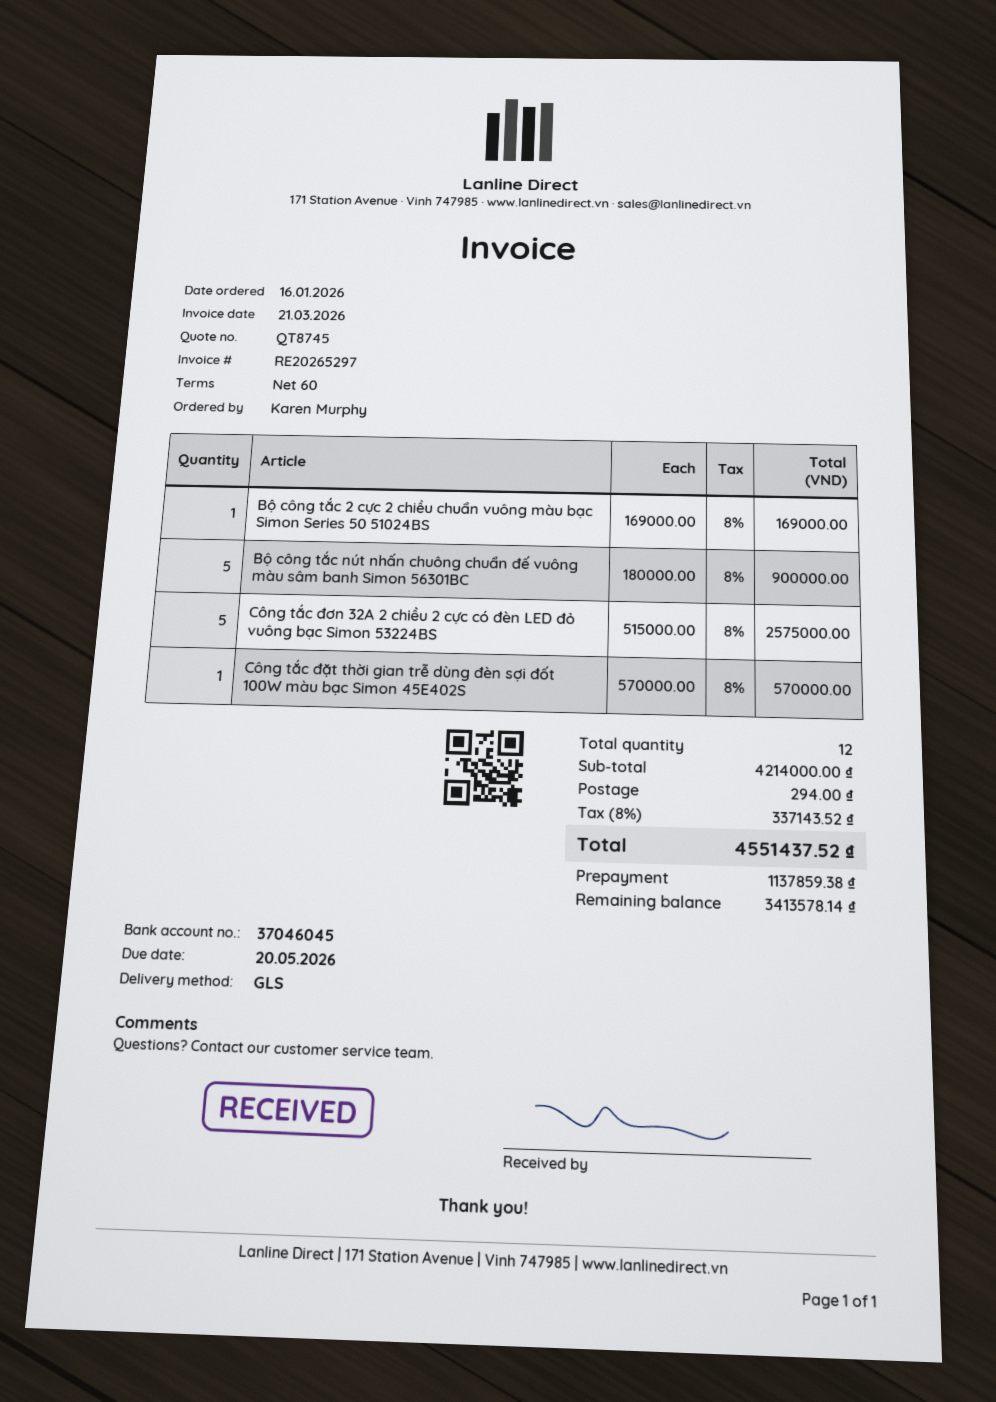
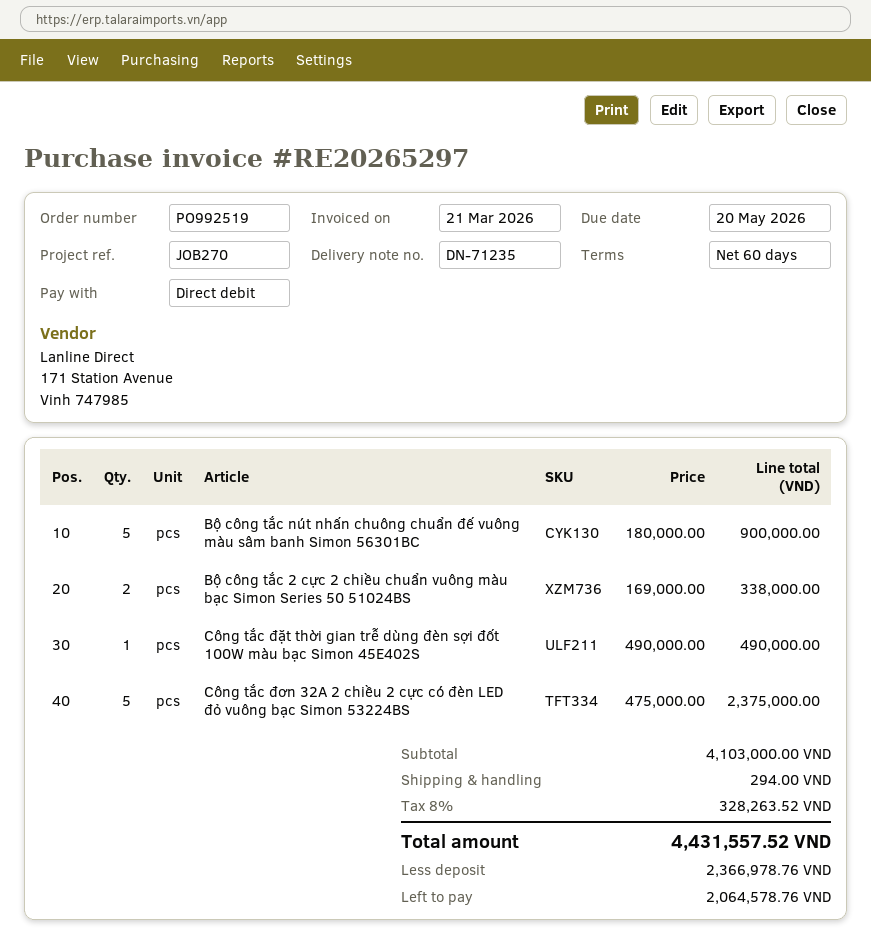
Bộ công tắc 2 cực 2 chiều chuẩn vuông màu bạc Simon Series 50 51024BS: 1 x 169000.00 = 169000.00 -> 2 x 169000.00 = 338000.00
Công tắc đơn 32A 2 chiều 2 cực có đèn LED đỏ vuông bạc Simon 53224BS: 5 x 515000.00 = 2575000.00 -> 5 x 475000.00 = 2375000.00
Công tắc đặt thời gian trễ dùng đèn sợi đốt 100W màu bạc Simon 45E402S: 1 x 570000.00 = 570000.00 -> 1 x 490000.00 = 490000.00
subtotal: 4214000.00 -> 4103000.00
tax: 8% = 337143.52 -> 8% = 328263.52
total: 4551437.52 -> 4431557.52
deposit: 1137859.38 -> 2366978.76
balance: 3413578.14 -> 2064578.76

